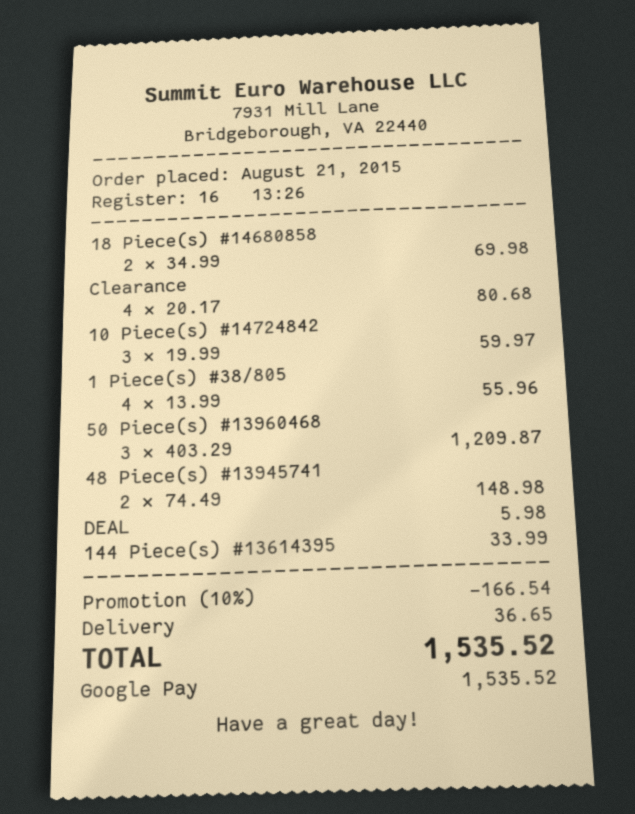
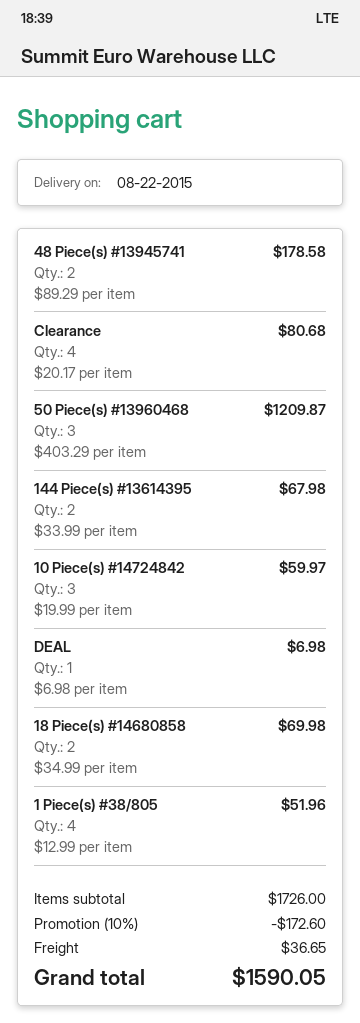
1 Piece(s) #38/805: 4 x 13.99 = 55.96 -> 4 x 12.99 = 51.96
48 Piece(s) #13945741: 2 x 74.49 = 148.98 -> 2 x 89.29 = 178.58
DEAL: 1 x 5.98 = 5.98 -> 1 x 6.98 = 6.98
144 Piece(s) #13614395: 1 x 33.99 = 33.99 -> 2 x 33.99 = 67.98
discount: 10% = 166.54 -> 10% = 172.60
total: 1535.52 -> 1590.05

